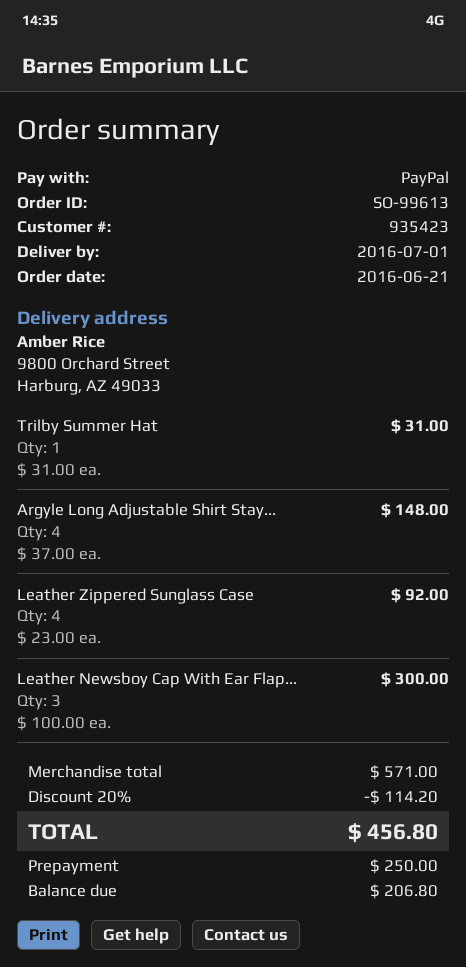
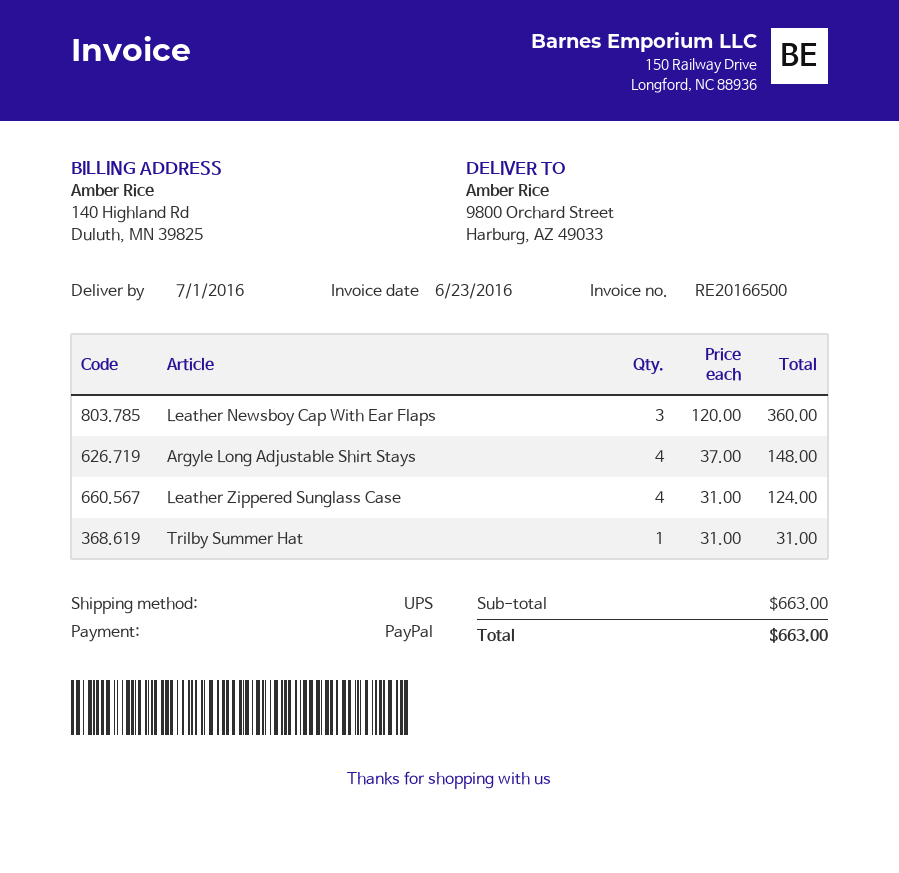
Leather Zippered Sunglass Case: 4 x 23.00 = 92.00 -> 4 x 31.00 = 124.00
Leather Newsboy Cap With Ear Flap...: 3 x 100.00 = 300.00 -> 3 x 120.00 = 360.00
subtotal: 571.00 -> 663.00
discount: 20% = 114.20 -> none
total: 456.80 -> 663.00

